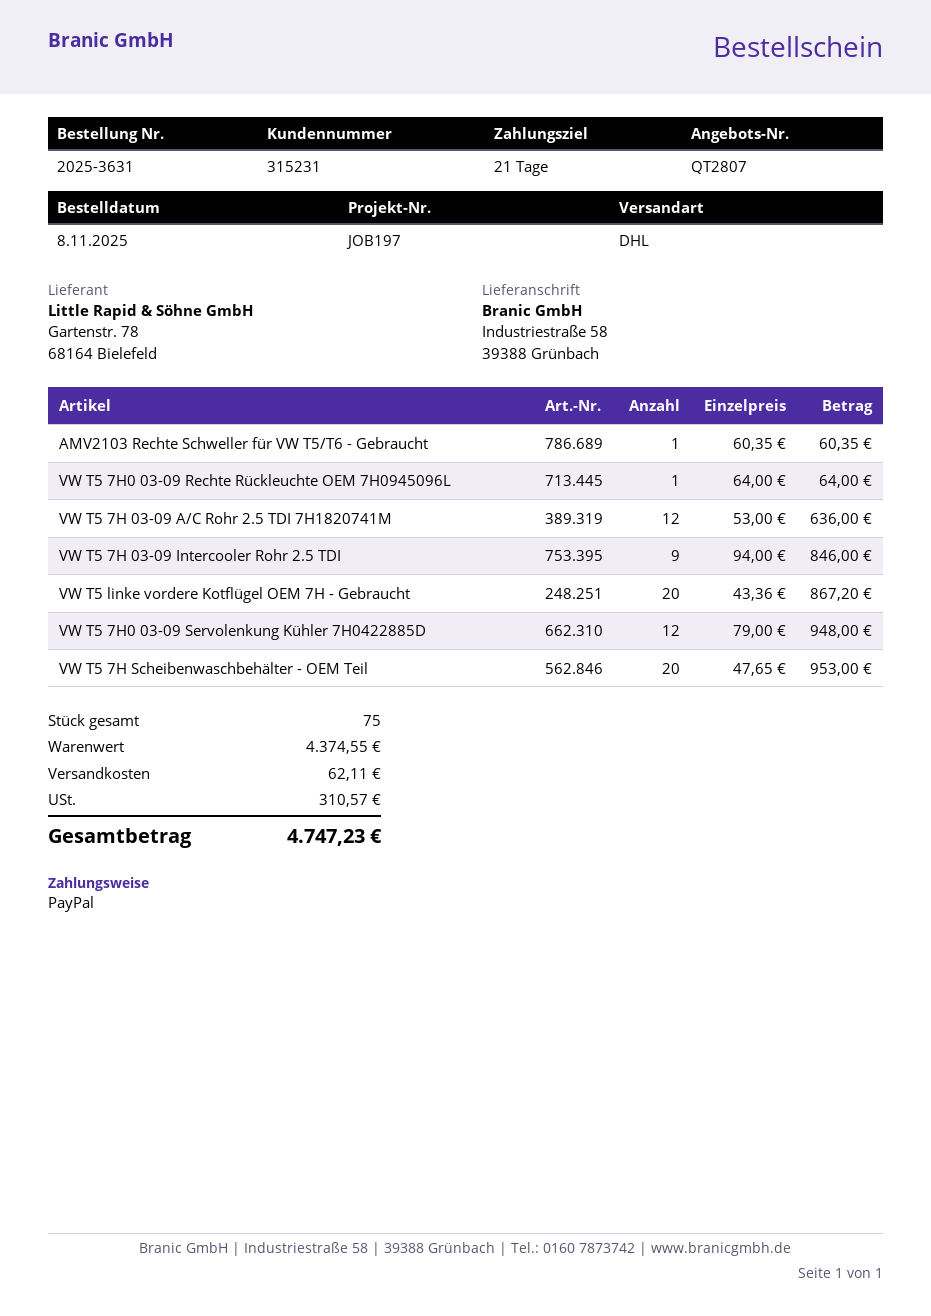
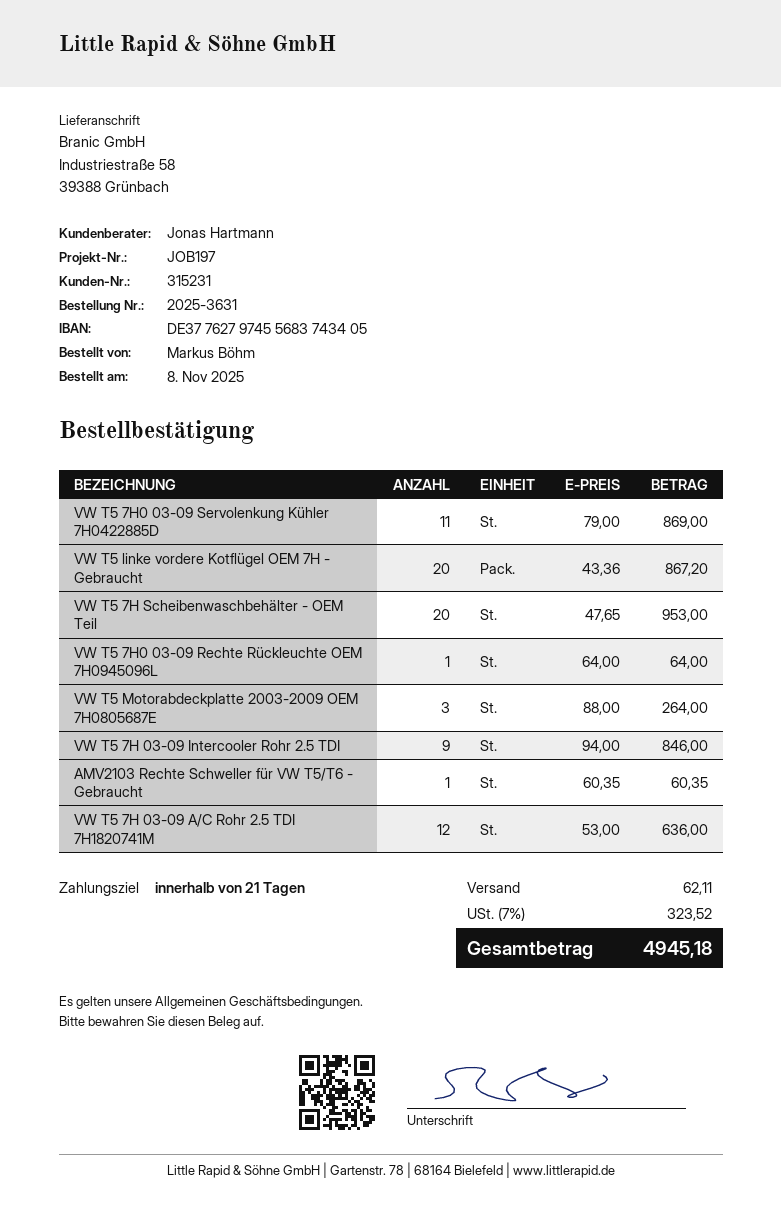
VW T5 7H0 03-09 Servolenkung Kühler 7H0422885D: 12 x 79.00 = 948.00 -> 11 x 79.00 = 869.00
VW T5 Motorabdeckplatte 2003-2009 OEM 7H0805687E: none -> 3 x 88.00 = 264.00
tax: 310.57 -> 323.52
total: 4747.23 -> 4945.18

